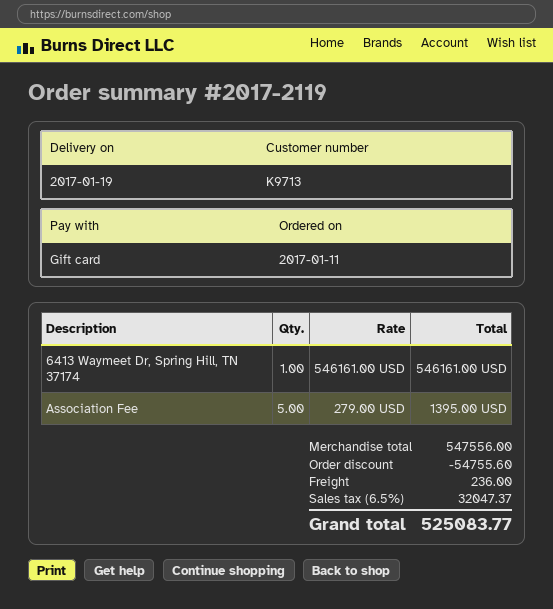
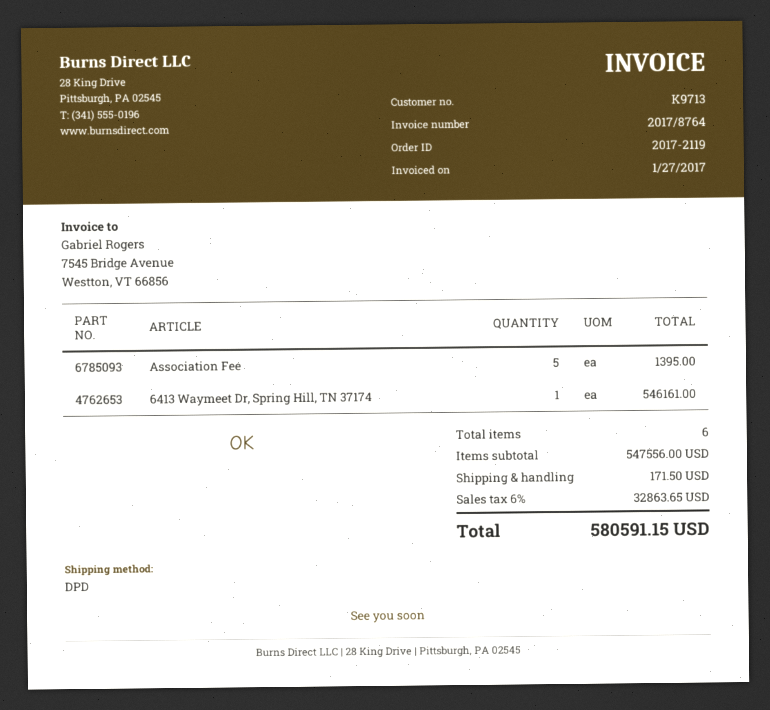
discount: 54755.60 -> none
shipping: 236.00 -> 171.50
tax: 6.5% = 32047.37 -> 6% = 32863.65
total: 525083.77 -> 580591.15

